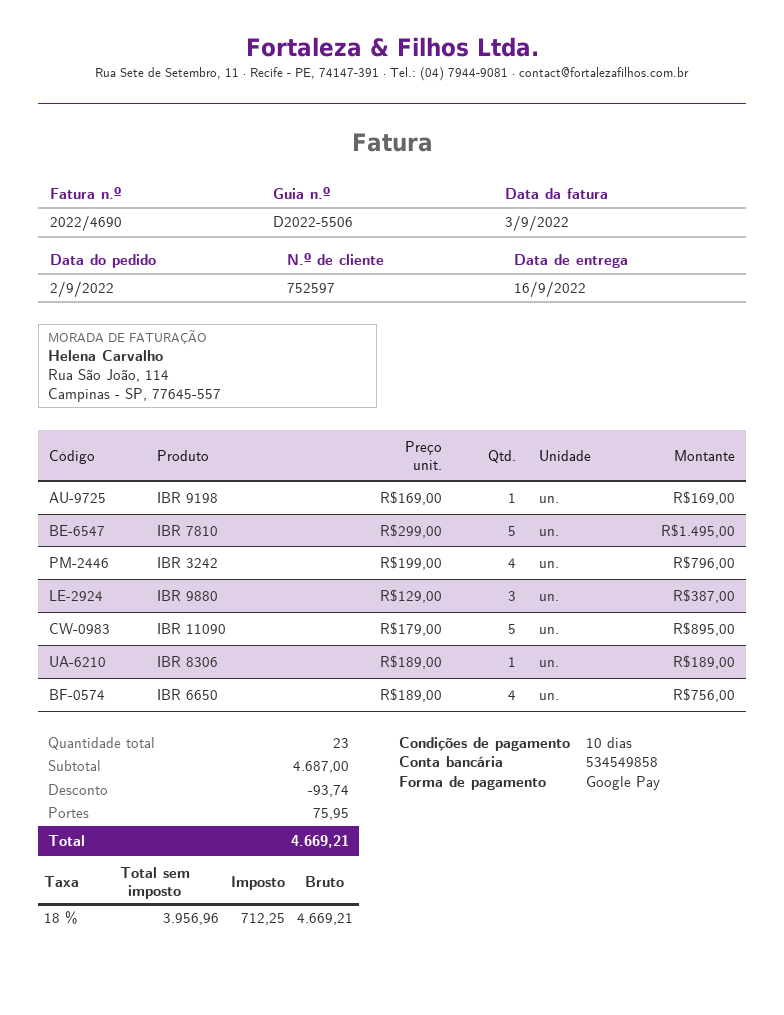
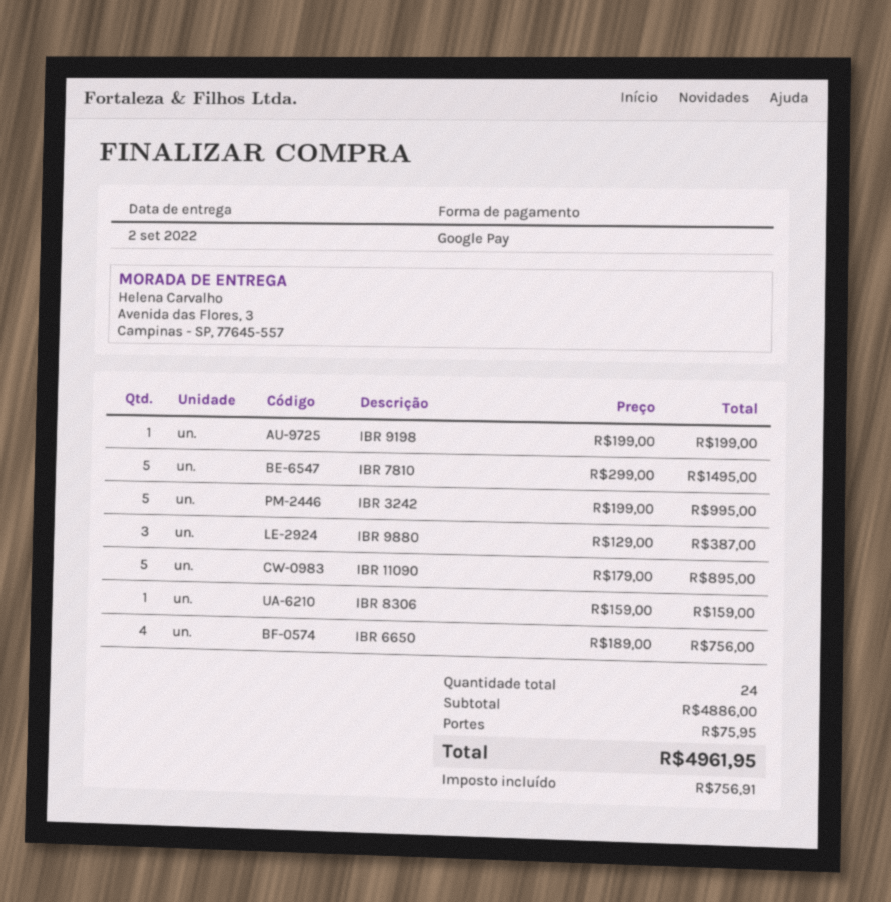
delivery date: 2022-09-16 -> 2022-09-02
IBR 9198: 1 x 169.00 = 169.00 -> 1 x 199.00 = 199.00
IBR 3242: 4 x 199.00 = 796.00 -> 5 x 199.00 = 995.00
IBR 8306: 1 x 189.00 = 189.00 -> 1 x 159.00 = 159.00
total quantity: 23 -> 24
subtotal: 4687.00 -> 4886.00
discount: 93.74 -> none
tax: 712.25 -> 756.91
total: 4669.21 -> 4961.95

